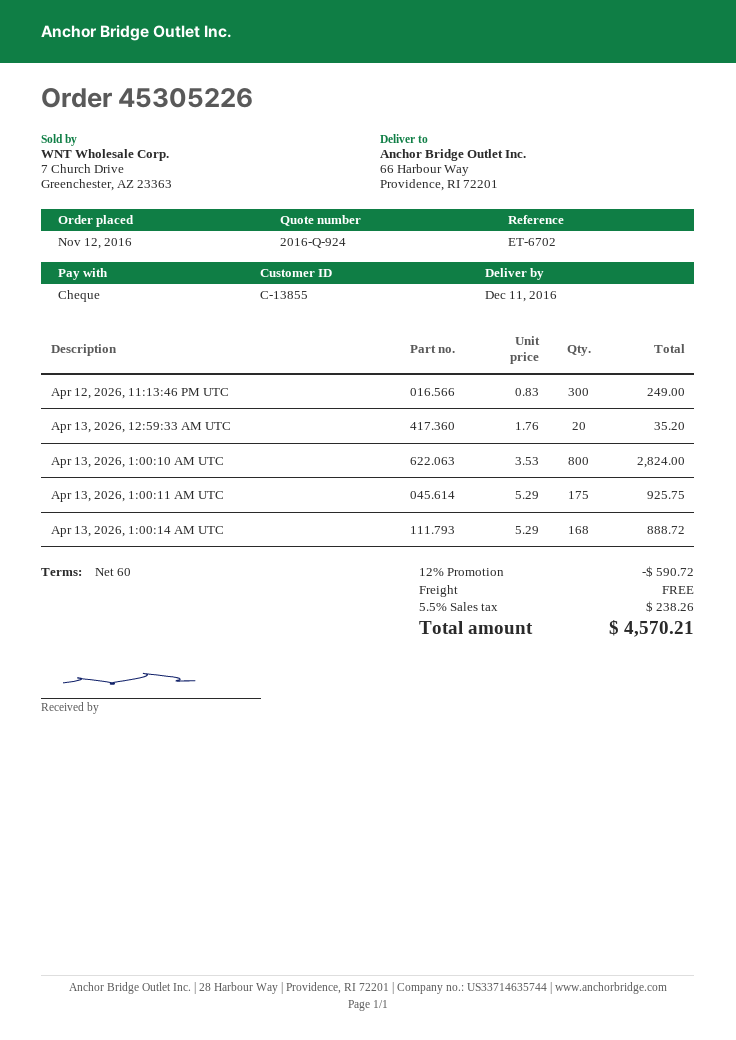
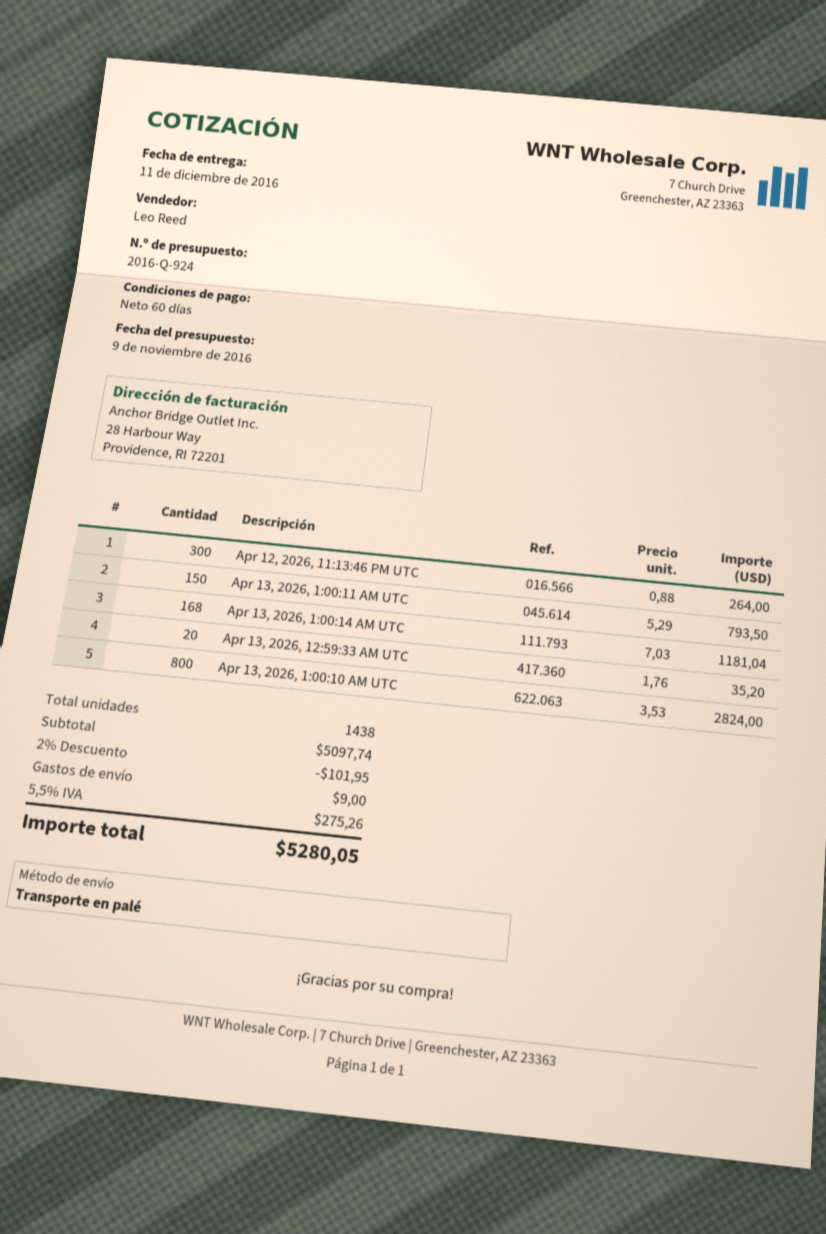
Apr 12, 2026, 11:13:46 PM UTC: 300 x 0.83 = 249.00 -> 300 x 0.88 = 264.00
Apr 13, 2026, 1:00:11 AM UTC: 175 x 5.29 = 925.75 -> 150 x 5.29 = 793.50
Apr 13, 2026, 1:00:14 AM UTC: 168 x 5.29 = 888.72 -> 168 x 7.03 = 1181.04
discount: 12% = 590.72 -> 2% = 101.95
shipping: 0.00 -> 9.00
tax: 5.5% = 238.26 -> 5.5% = 275.26
total: 4570.21 -> 5280.05

